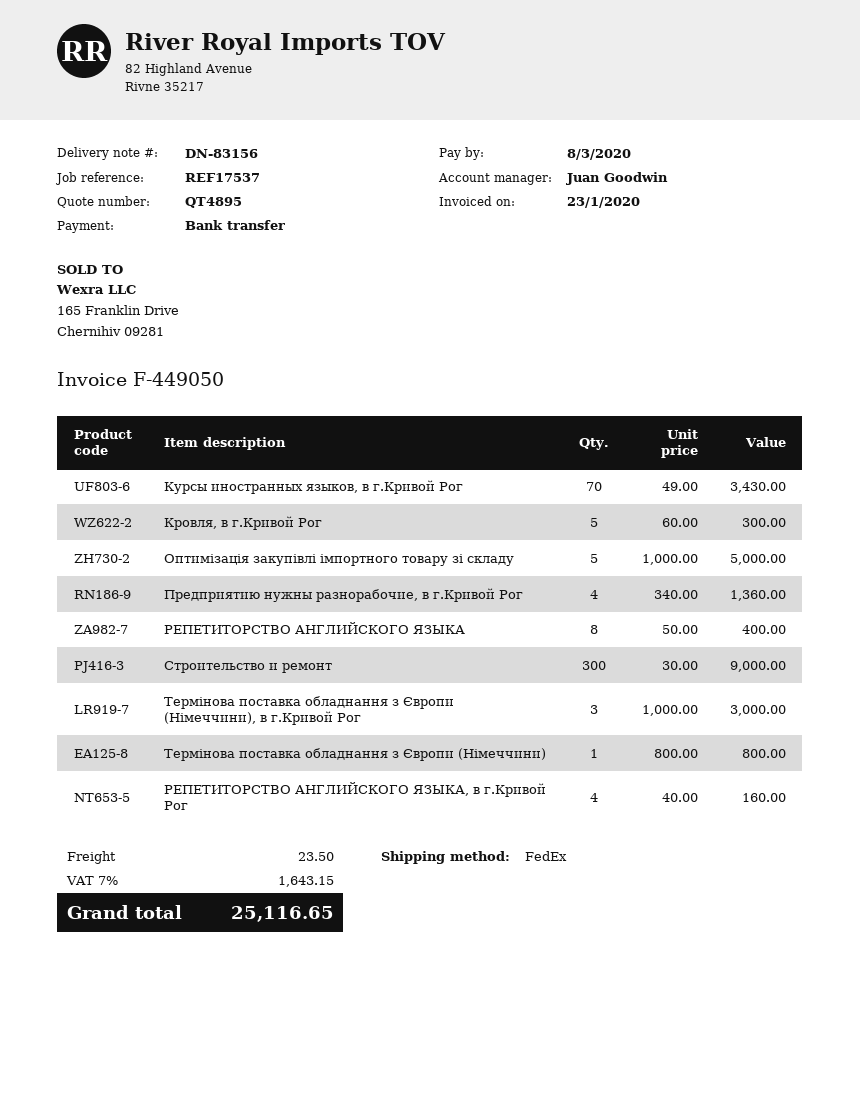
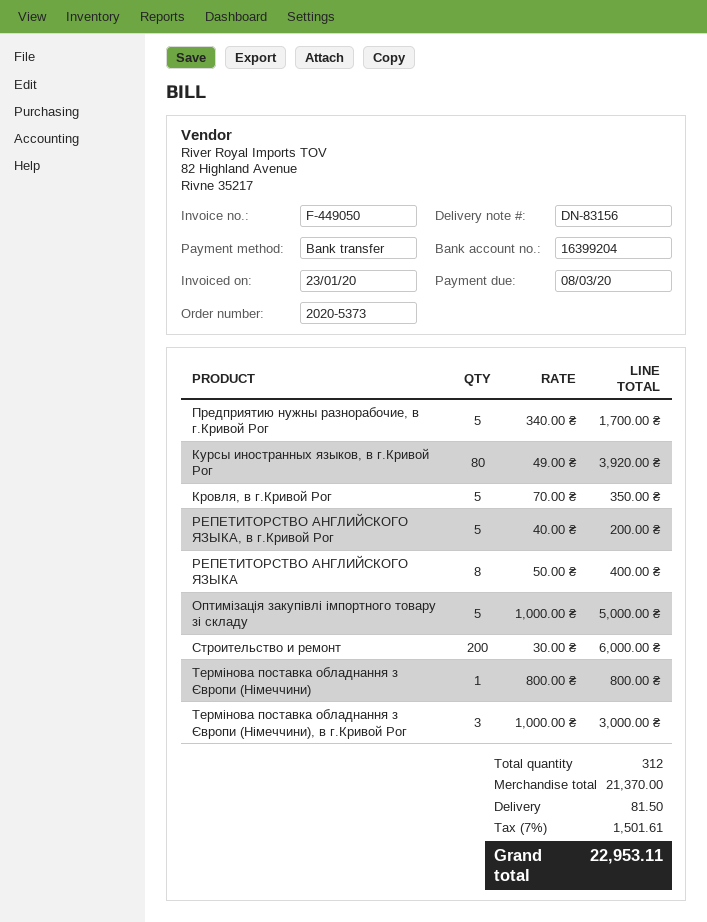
Курсы иностранных языков, в г.Кривой Рог: 70 x 49.00 = 3430.00 -> 80 x 49.00 = 3920.00
Кровля, в г.Кривой Рог: 5 x 60.00 = 300.00 -> 5 x 70.00 = 350.00
Предприятию нужны разнорабочие, в г.Кривой Рог: 4 x 340.00 = 1360.00 -> 5 x 340.00 = 1700.00
Строительство и ремонт: 300 x 30.00 = 9000.00 -> 200 x 30.00 = 6000.00
РЕПЕТИТОРСТВО АНГЛИЙСКОГО ЯЗЫКА, в г.Кривой Рог: 4 x 40.00 = 160.00 -> 5 x 40.00 = 200.00
shipping: 23.50 -> 81.50
tax: 7% = 1643.15 -> 7% = 1501.61
total: 25116.65 -> 22953.11

